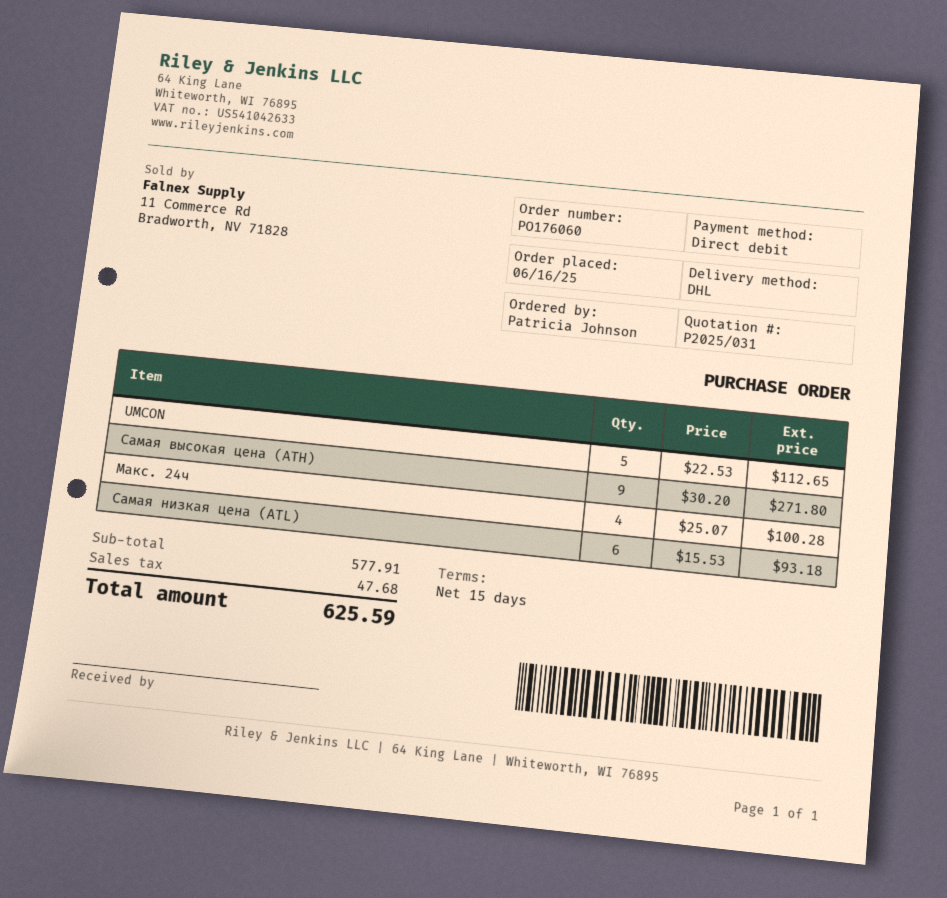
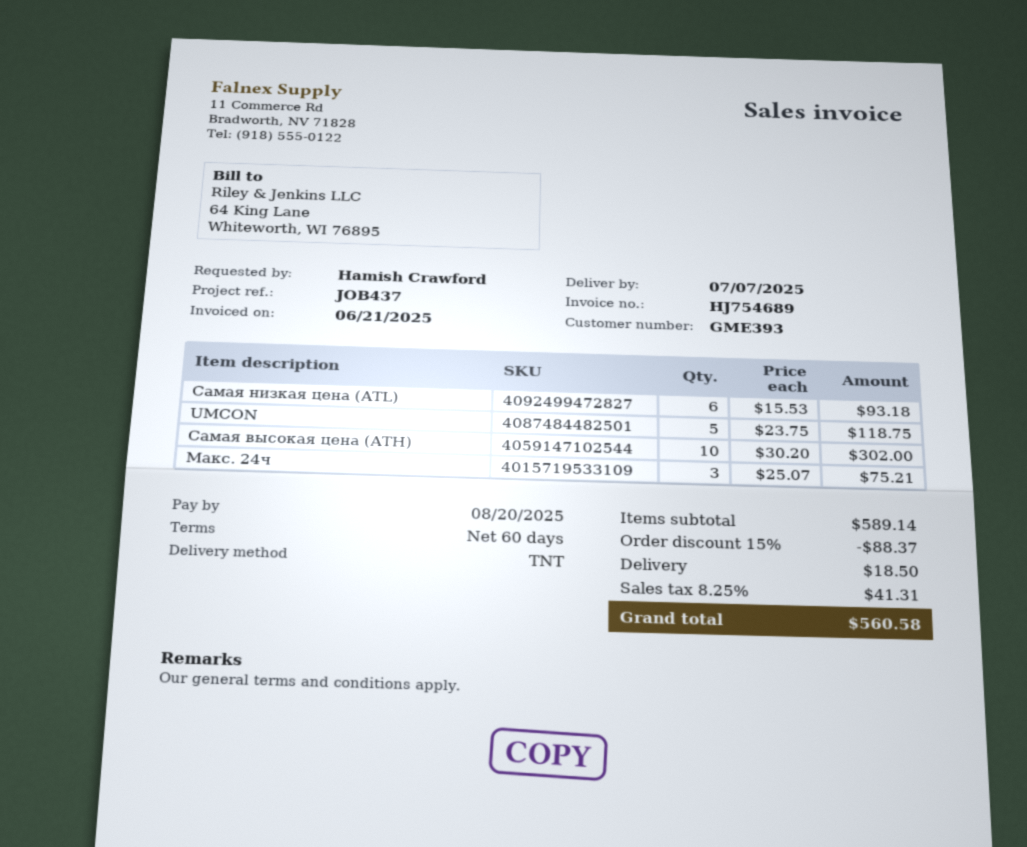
payment terms: 15 days -> 60 days
ordered by: Patricia Johnson -> Hamish Crawford
shipping method: DHL -> TNT
UMCON: 5 x 22.53 = 112.65 -> 5 x 23.75 = 118.75
Самая высокая цена (ATH): 9 x 30.20 = 271.80 -> 10 x 30.20 = 302.00
Макс. 24ч: 4 x 25.07 = 100.28 -> 3 x 25.07 = 75.21
subtotal: 577.91 -> 589.14
discount: none -> 15% = 88.37
shipping: none -> 18.50
tax: 47.68 -> 41.31
total: 625.59 -> 560.58

